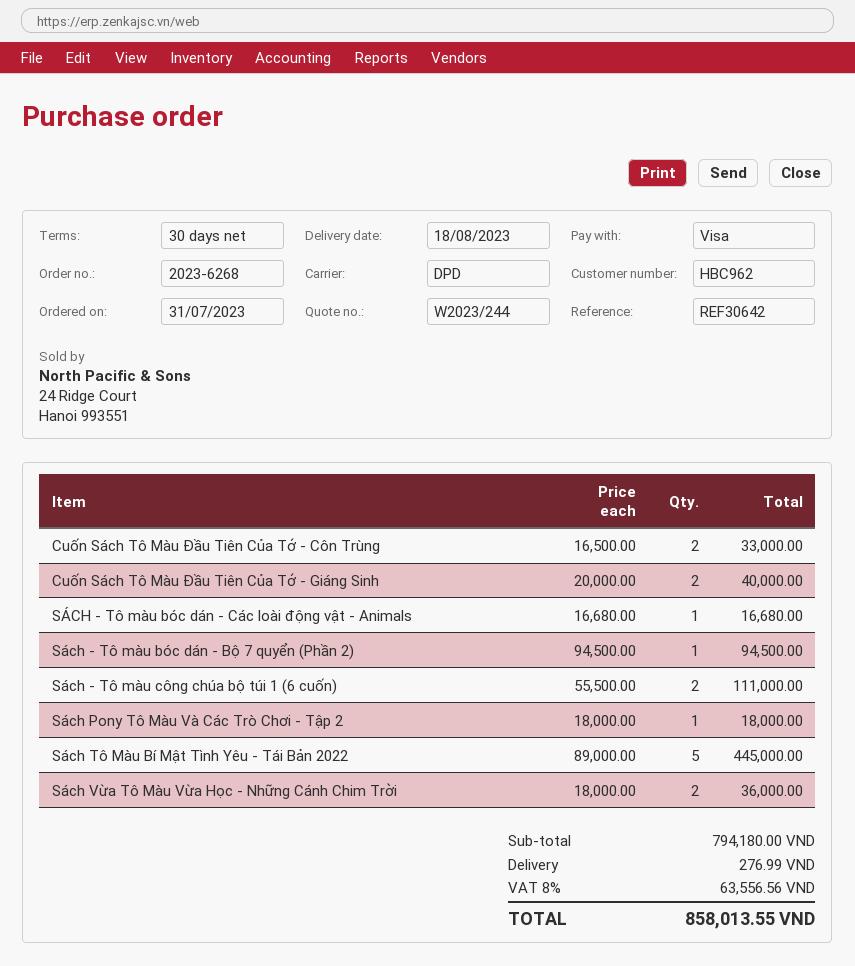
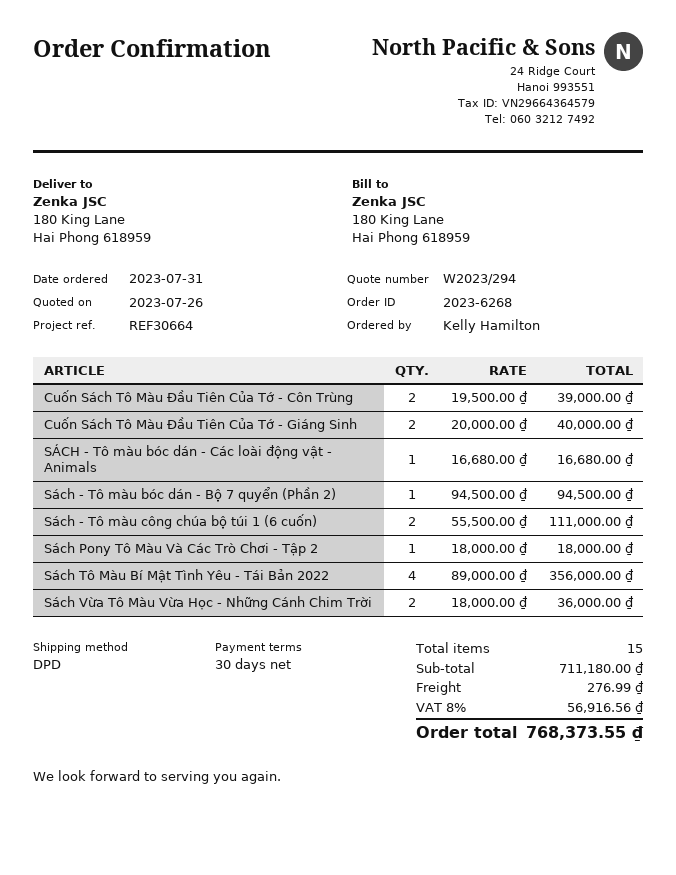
quote number: W2023/244 -> W2023/294
reference: REF30642 -> REF30664
Cuốn Sách Tô Màu Đầu Tiên Của Tớ - Côn Trùng: 2 x 16500.00 = 33000.00 -> 2 x 19500.00 = 39000.00
Sách Tô Màu Bí Mật Tình Yêu - Tái Bản 2022: 5 x 89000.00 = 445000.00 -> 4 x 89000.00 = 356000.00
subtotal: 794180.00 -> 711180.00
tax: 8% = 63556.56 -> 8% = 56916.56
total: 858013.55 -> 768373.55

